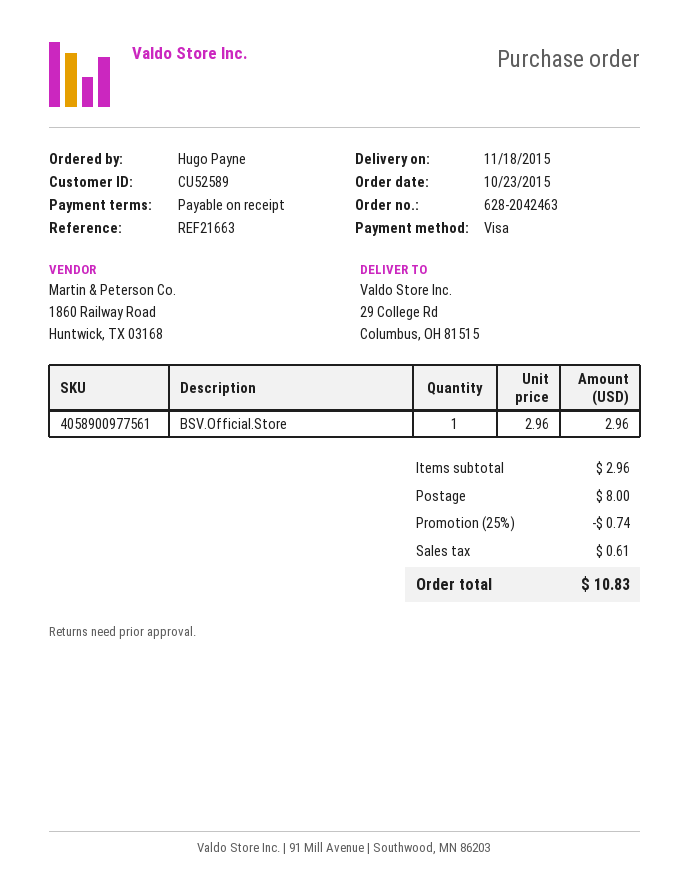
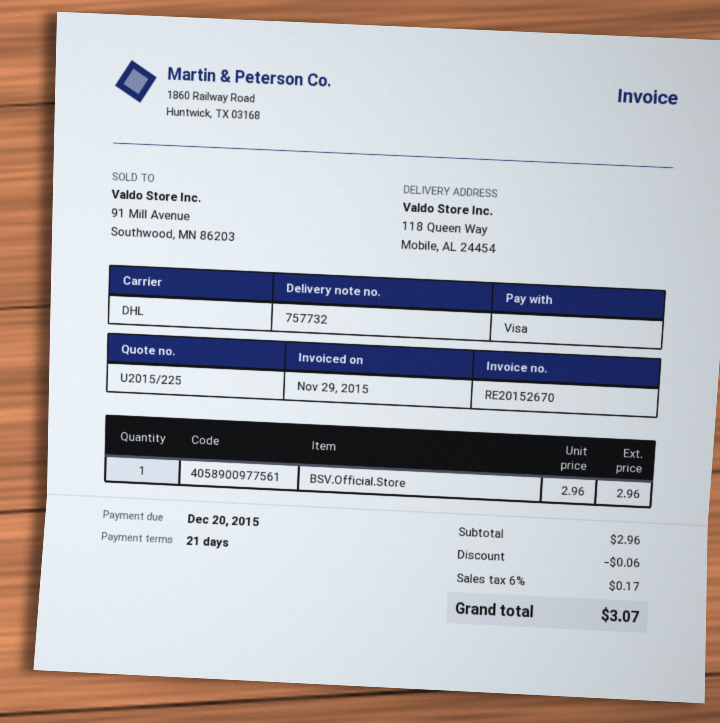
payment terms: on receipt -> 21 days
ship to: 29 College Rd, Columbus, OH 81515 -> 118 Queen Way, Mobile, AL 24454
discount: 0.74 -> 0.06
shipping: 8.00 -> none
tax: 0.61 -> 0.17
total: 10.83 -> 3.07

